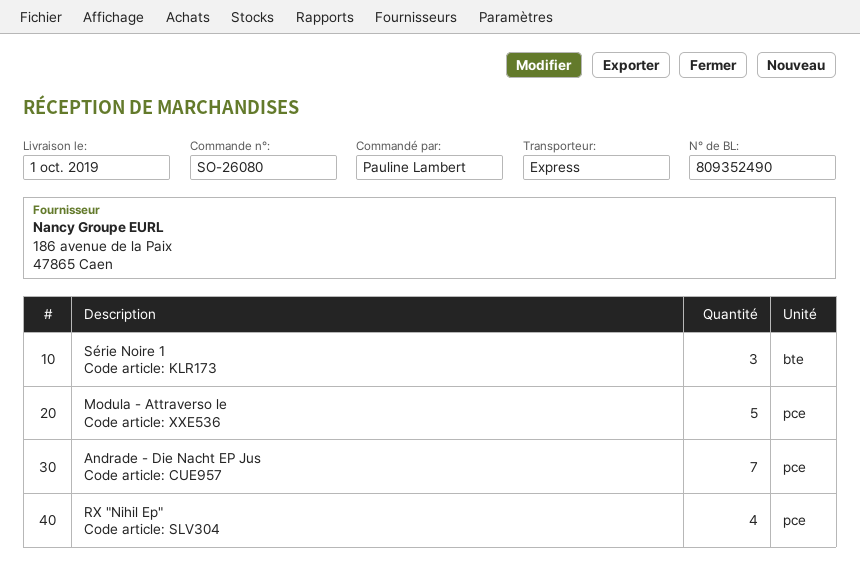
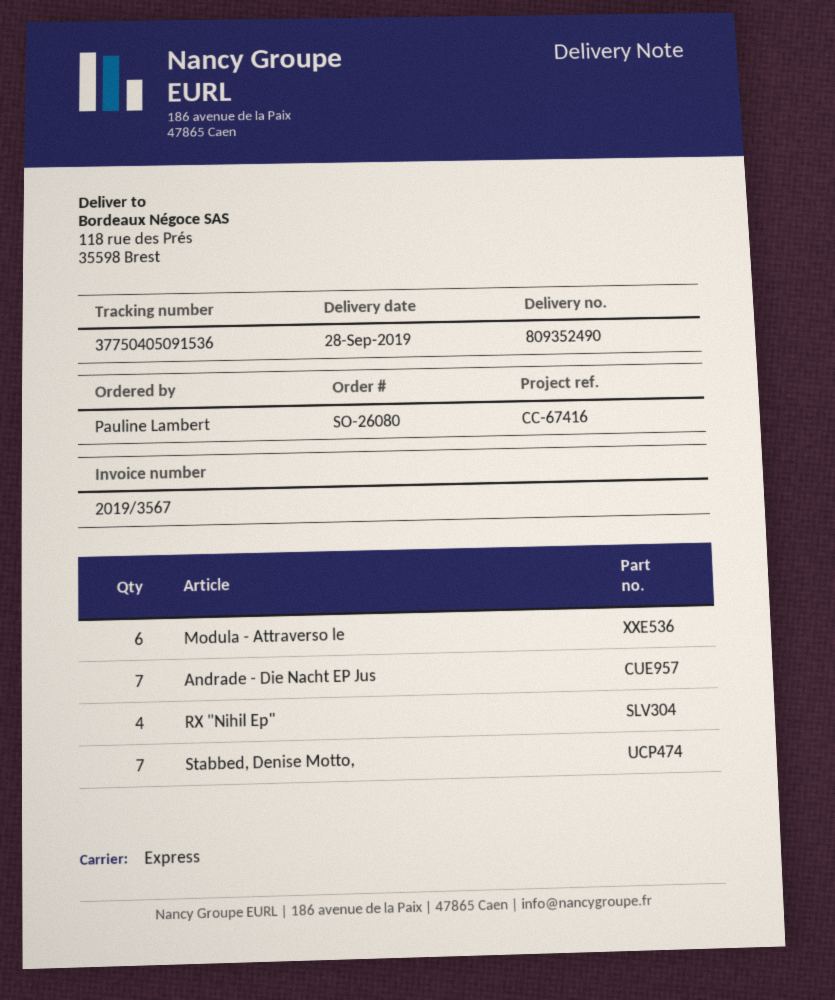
delivery date: 2019-10-01 -> 2019-09-28
Série Noire 1: 3 -> none
Modula - Attraverso le: 5 -> 6
Stabbed, Denise Motto,: none -> 7

